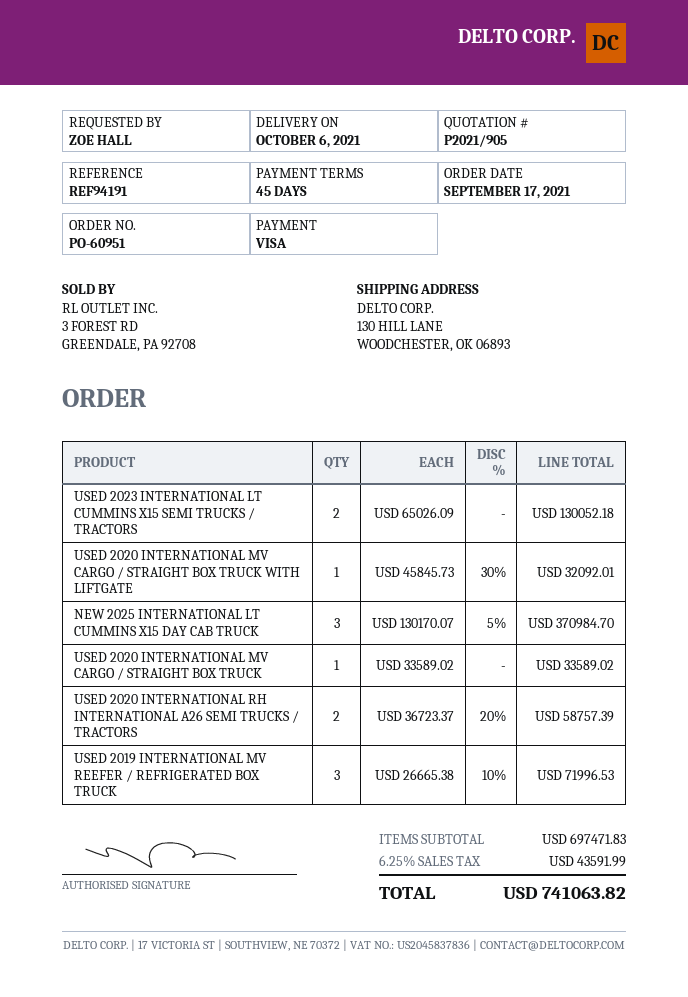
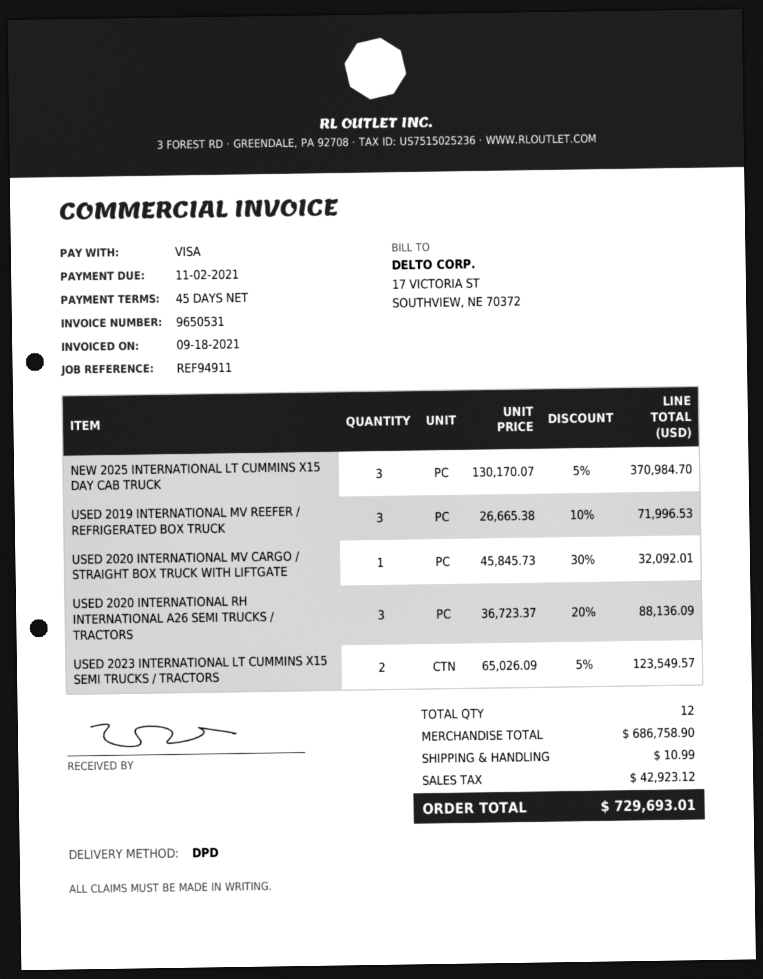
reference: REF94191 -> REF94911
USED 2023 INTERNATIONAL LT CUMMINS X15 SEMI TRUCKS / TRACTORS: 2 x 65026.09 = 130052.18 -> 2 x 65026.09 - 5% = 123549.57
USED 2020 INTERNATIONAL MV CARGO / STRAIGHT BOX TRUCK: 1 x 33589.02 = 33589.02 -> none
USED 2020 INTERNATIONAL RH INTERNATIONAL A26 SEMI TRUCKS / TRACTORS: 2 x 36723.37 - 20% = 58757.39 -> 3 x 36723.37 - 20% = 88136.09
subtotal: 697471.83 -> 686758.90
shipping: none -> 10.99
tax: 43591.99 -> 42923.12
total: 741063.82 -> 729693.01

